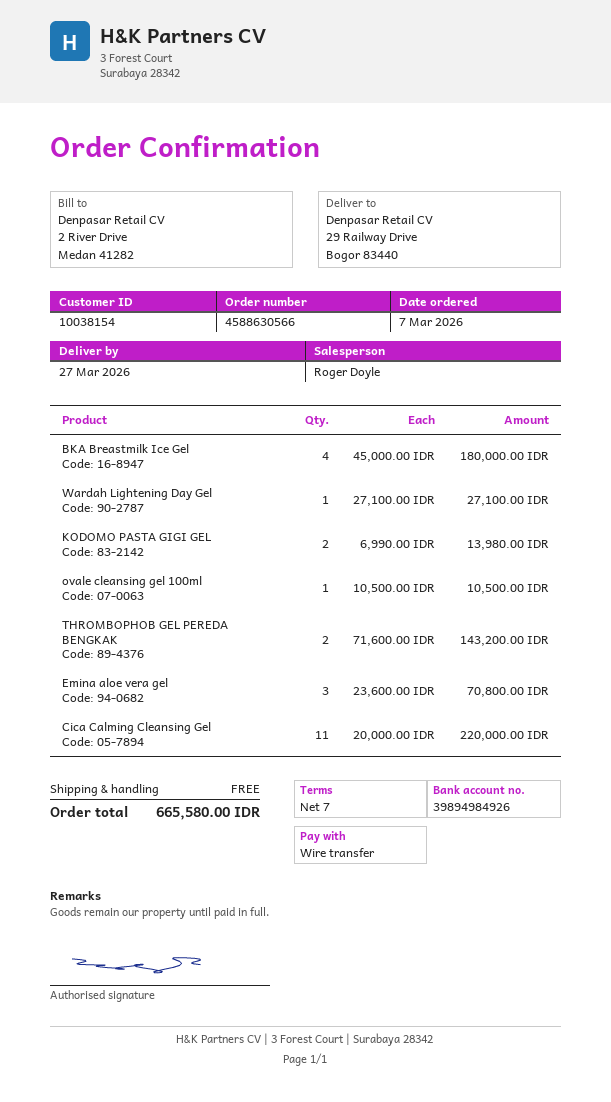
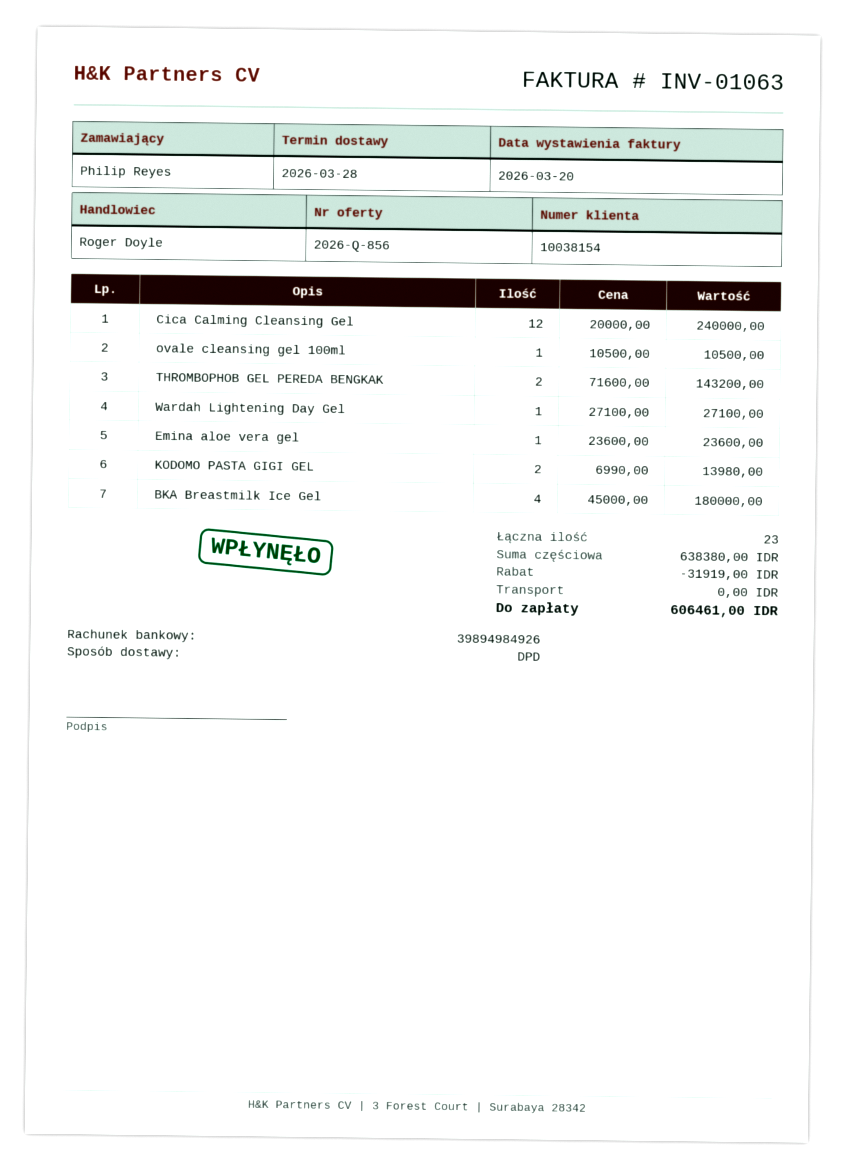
delivery date: 2026-03-27 -> 2026-03-28
Emina aloe vera gel: 3 x 23600.00 = 70800.00 -> 1 x 23600.00 = 23600.00
Cica Calming Cleansing Gel: 11 x 20000.00 = 220000.00 -> 12 x 20000.00 = 240000.00
discount: none -> 31919.00
total: 665580.00 -> 606461.00

